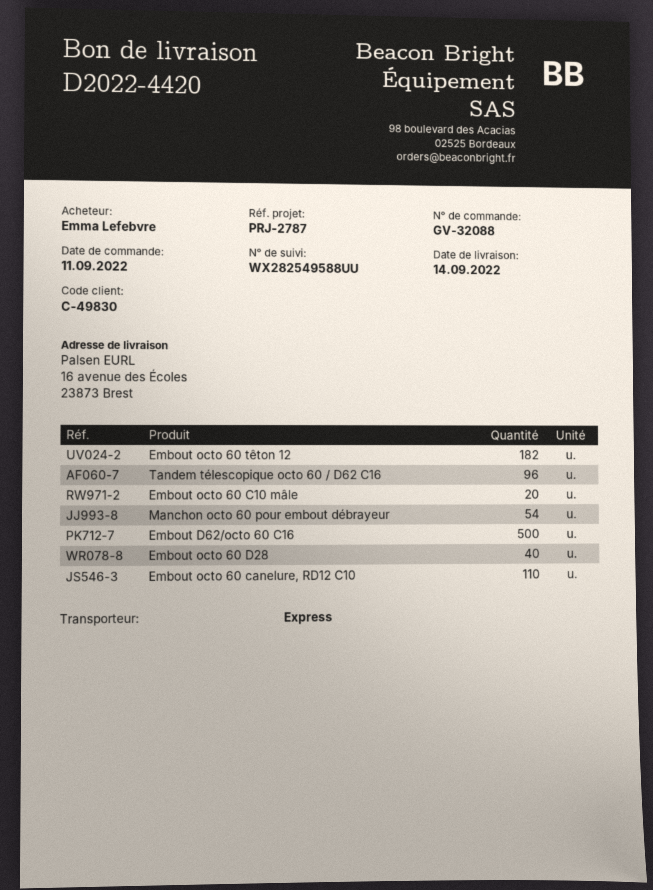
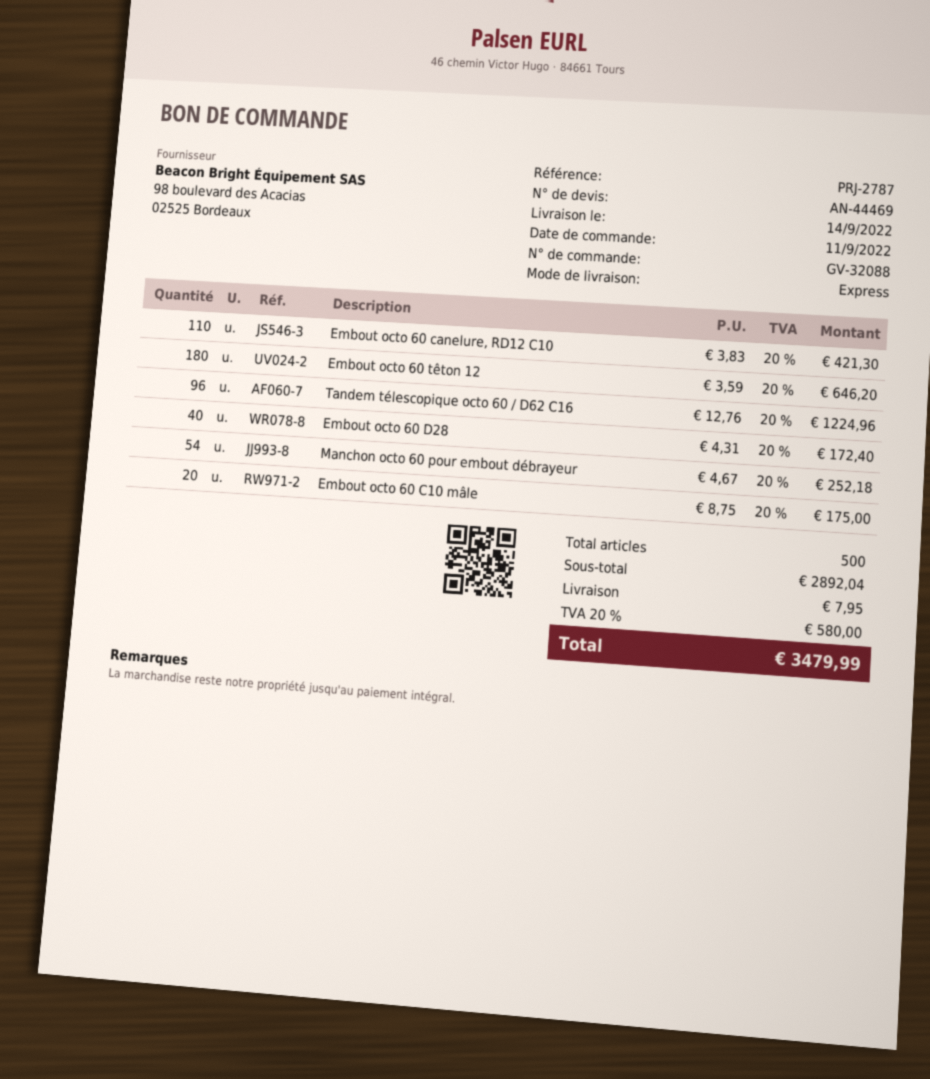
Embout octo 60 têton 12: 182 -> 180
Embout D62/octo 60 C16: 500 -> none

